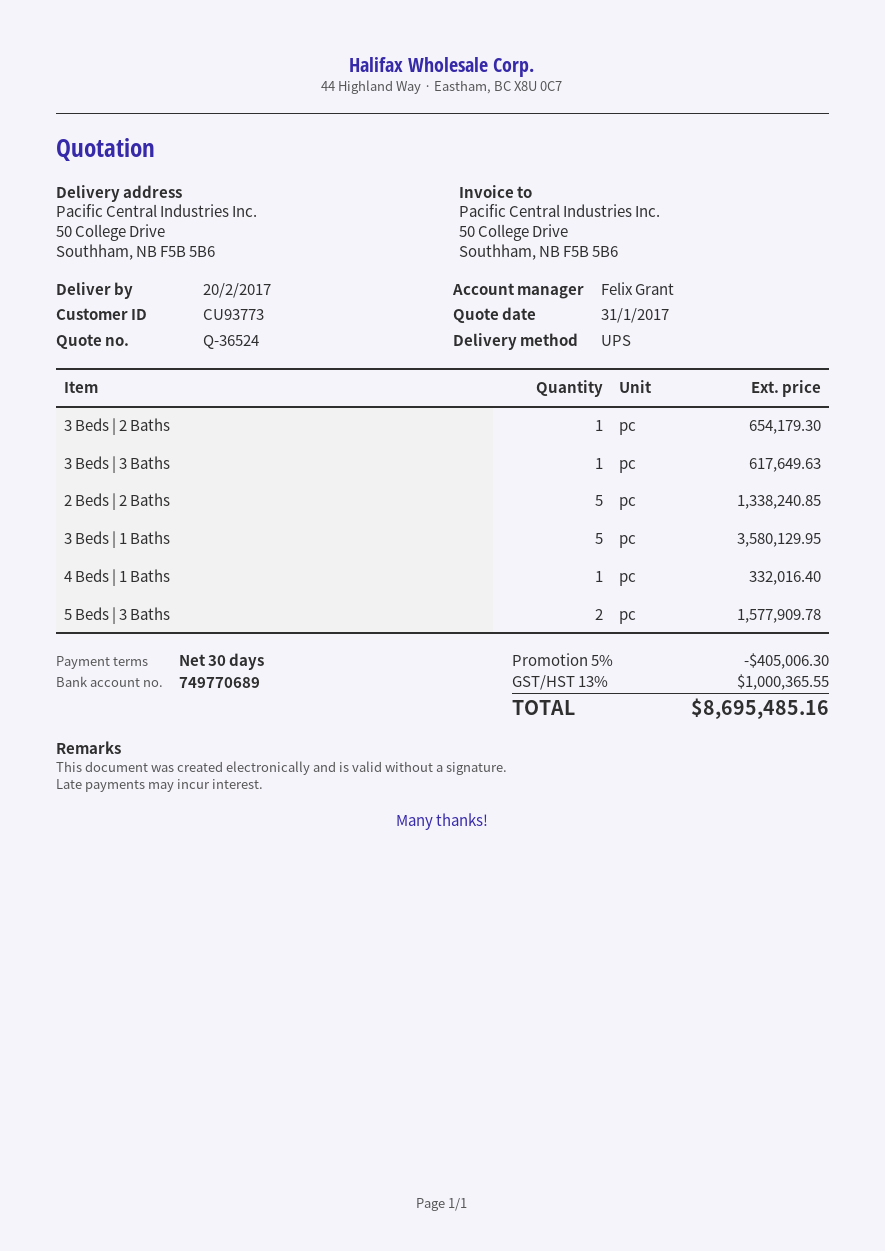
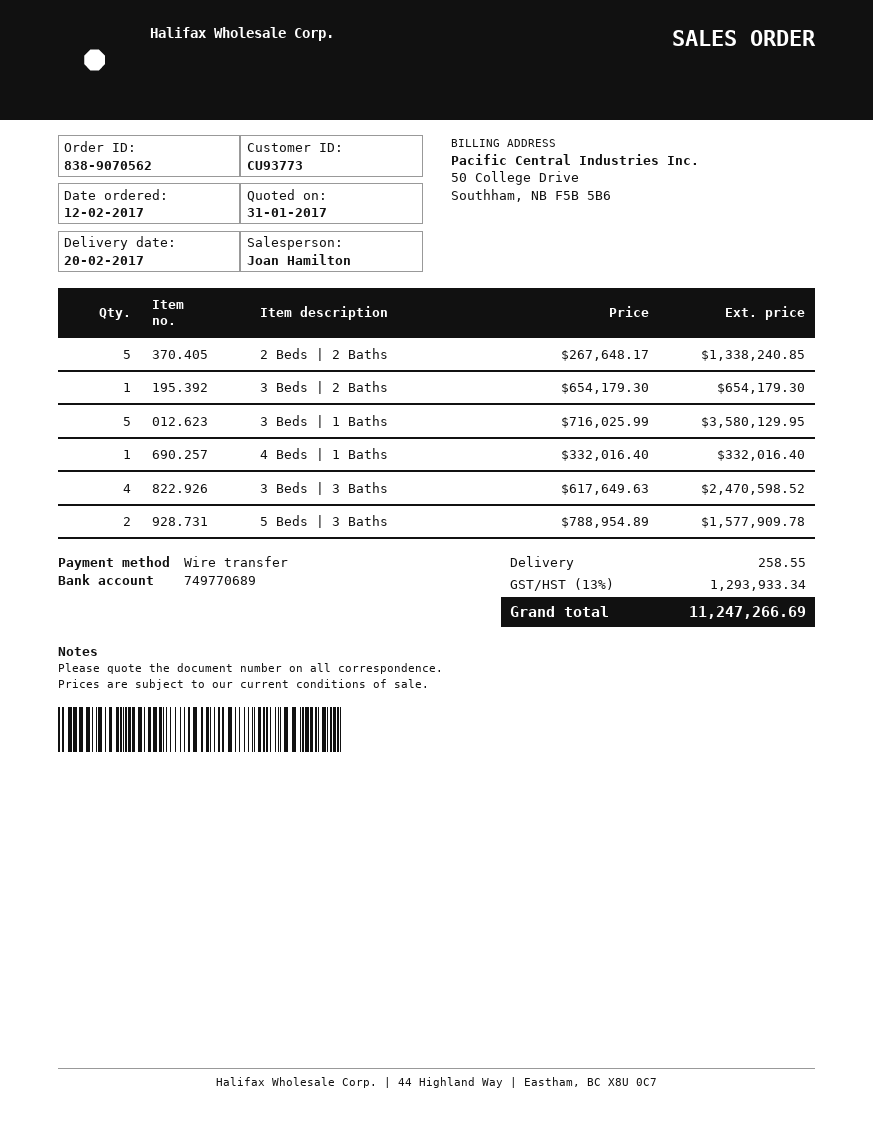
sales rep: Felix Grant -> Joan Hamilton
3 Beds | 3 Baths: 1 for 617649.63 -> 4 for 2470598.52
discount: 5% = 405006.30 -> none
shipping: none -> 258.55
tax: 13% = 1000365.55 -> 13% = 1293933.34
total: 8695485.16 -> 11247266.69

